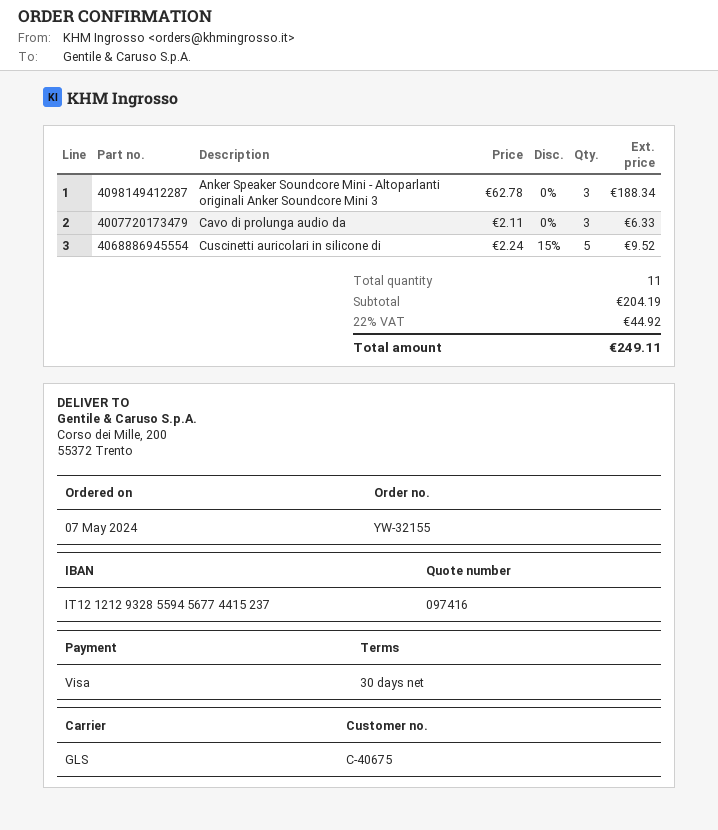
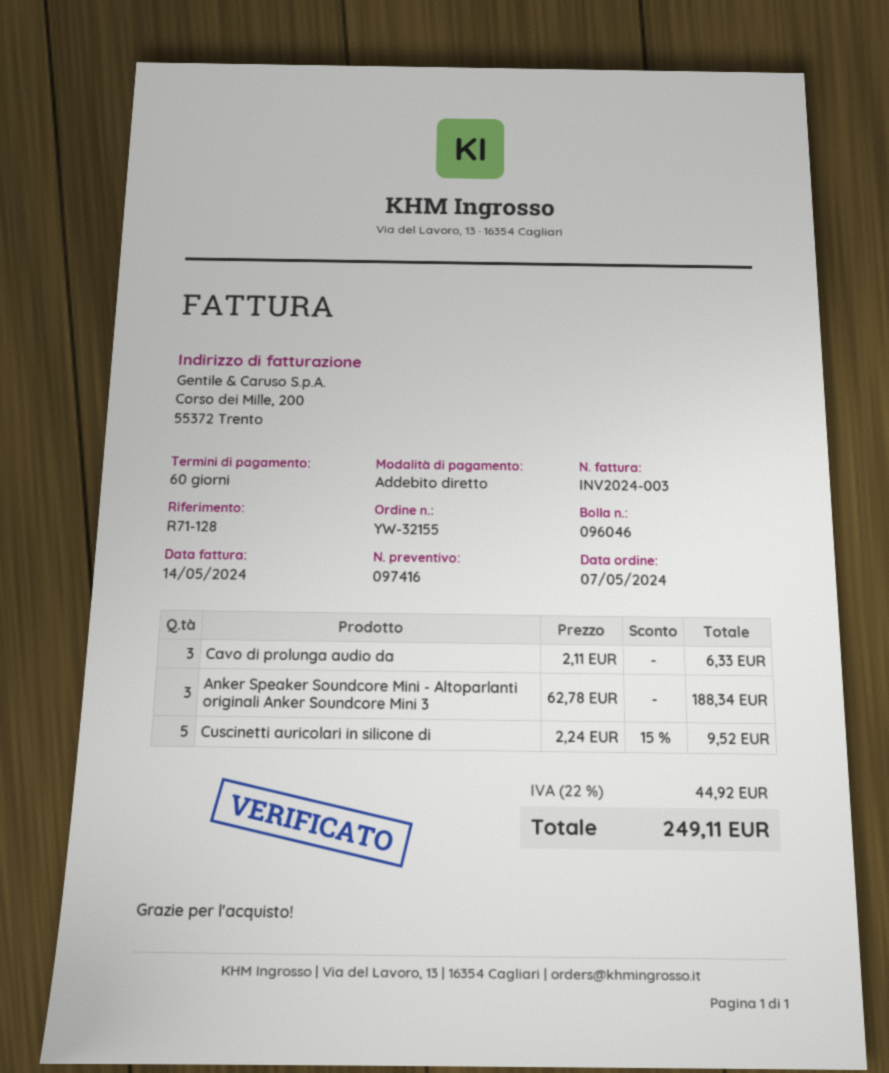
payment terms: 30 days -> 60 days
payment method: Visa -> direct debit

